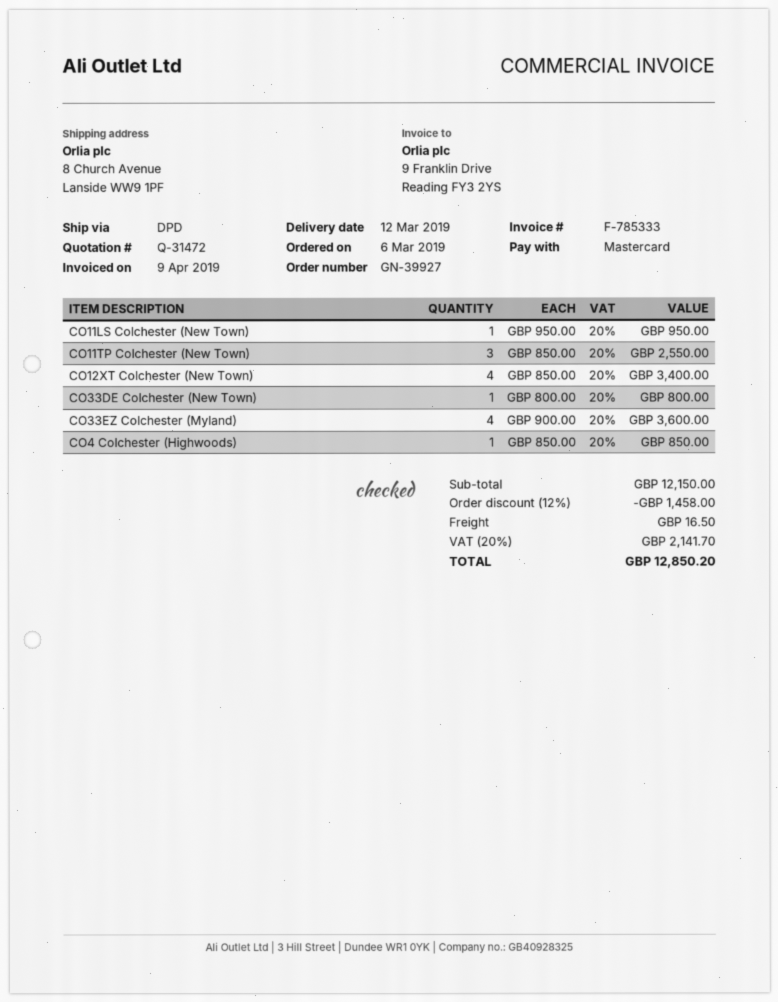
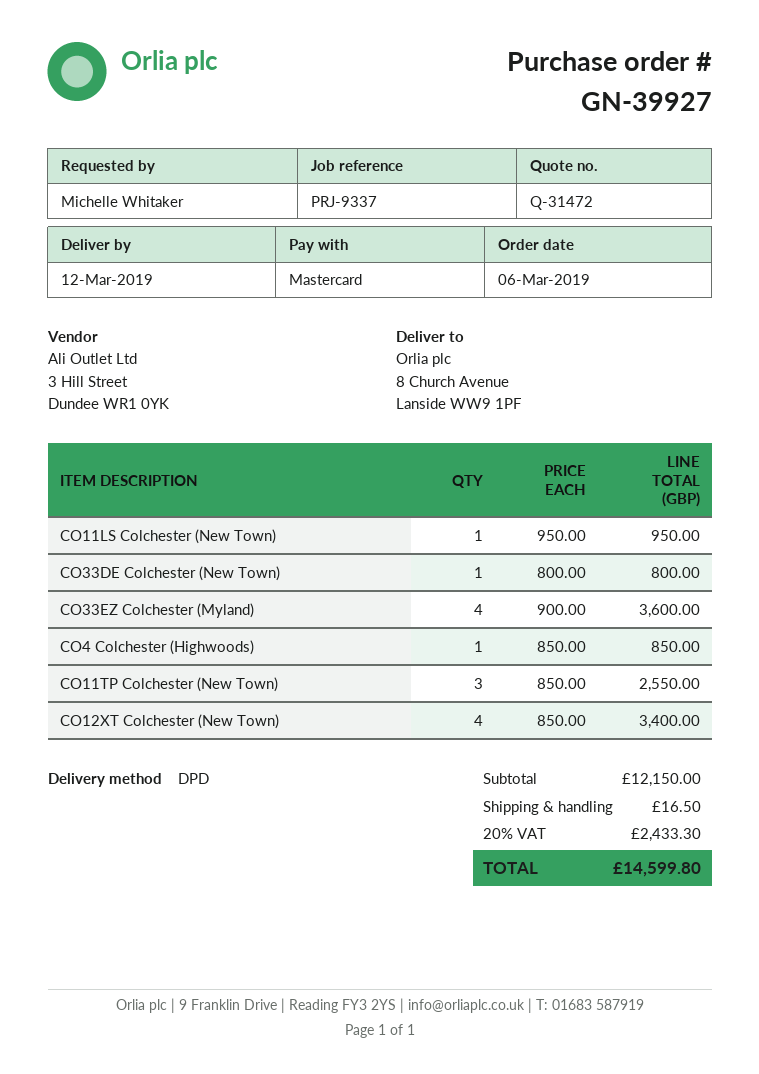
discount: 12% = 1458.00 -> none
tax: 20% = 2141.70 -> 20% = 2433.30
total: 12850.20 -> 14599.80

